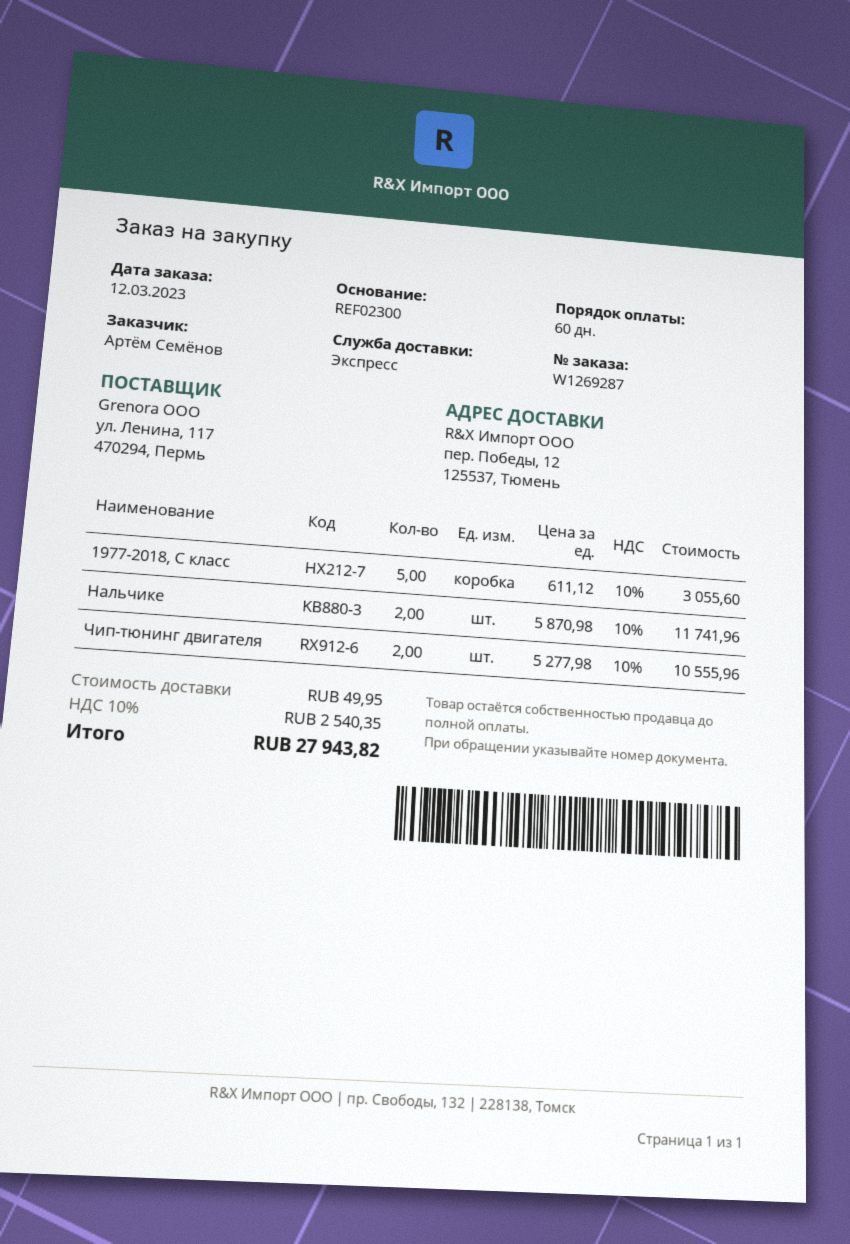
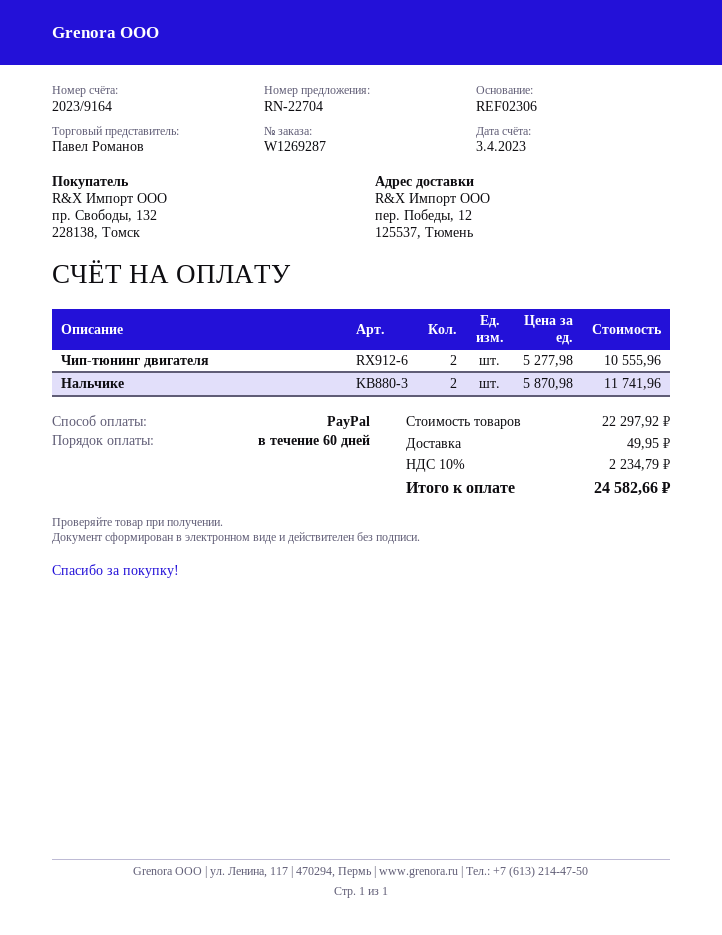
reference: REF02300 -> REF02306
1977-2018, C класс: 5 x 611.12 = 3055.60 -> none
tax: 10% = 2540.35 -> 10% = 2234.79
total: 27943.82 -> 24582.66

